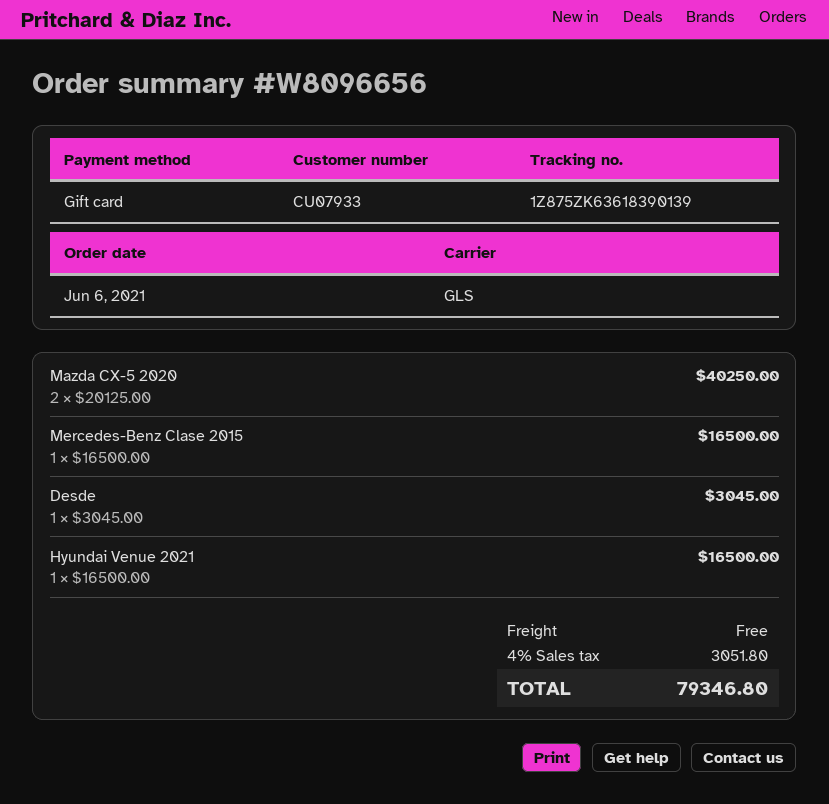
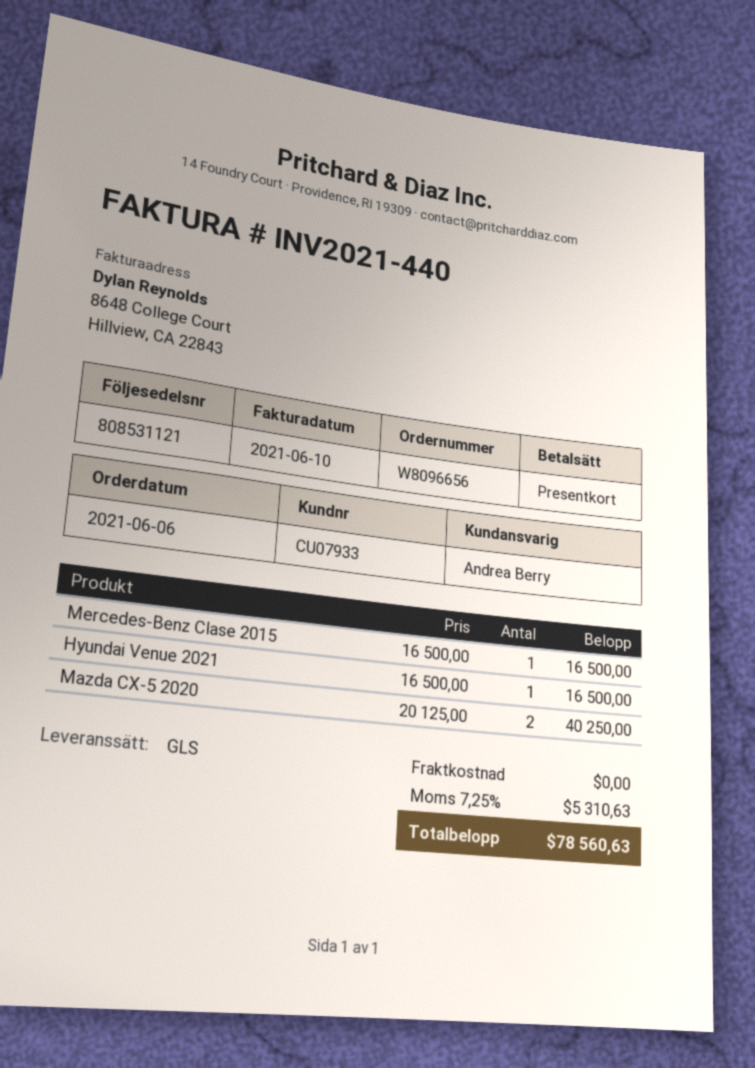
Desde: 1 x 3045.00 = 3045.00 -> none
tax: 4% = 3051.80 -> 7.25% = 5310.63
total: 79346.80 -> 78560.63

